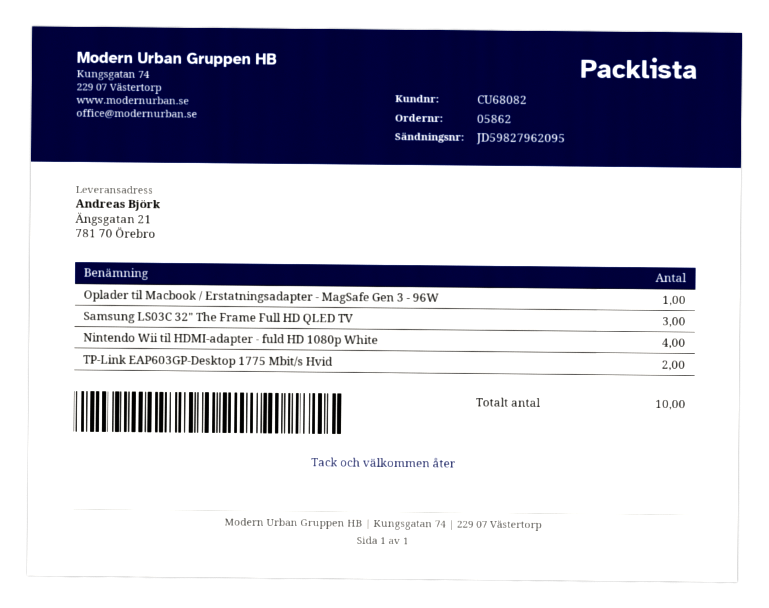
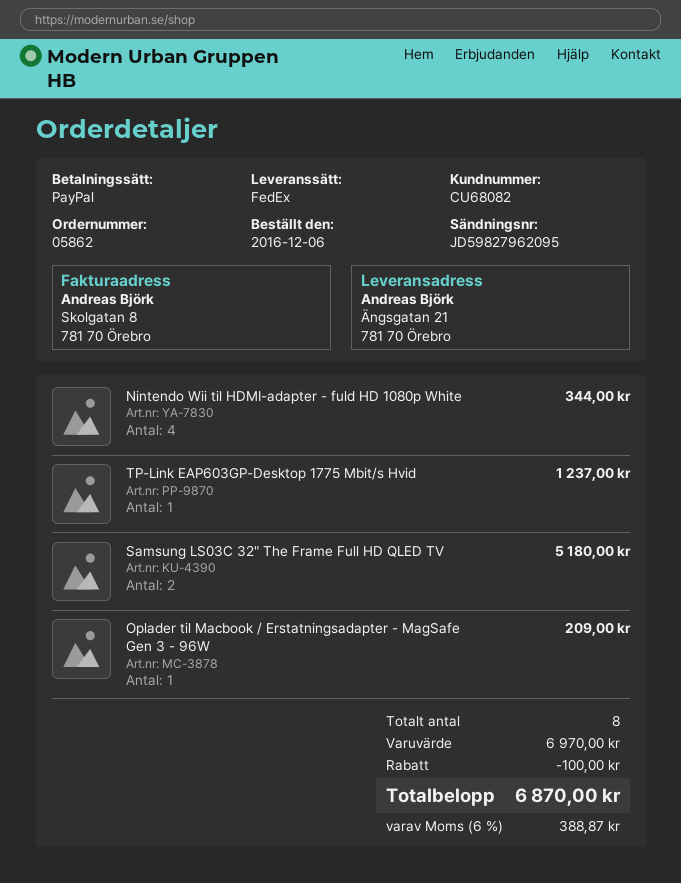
Samsung LS03C 32" The Frame Full HD QLED TV: 3 -> 2
TP-Link EAP603GP-Desktop 1775 Mbit/s Hvid: 2 -> 1
total quantity: 10 -> 8

